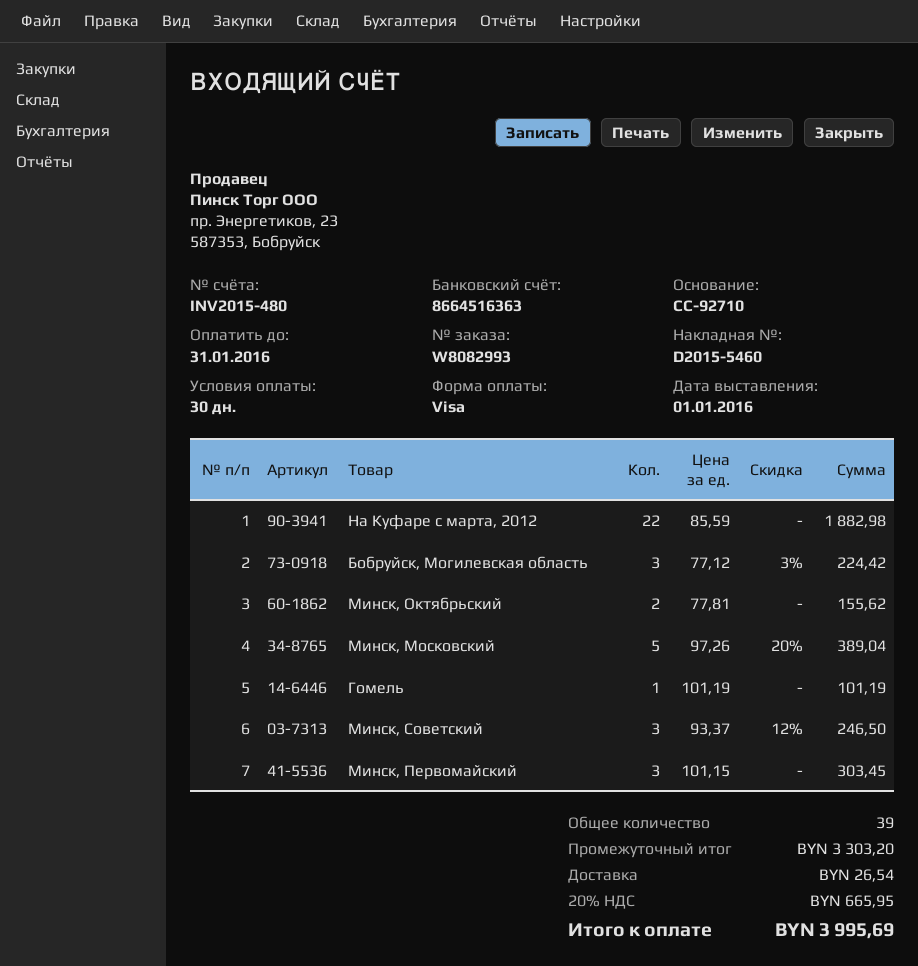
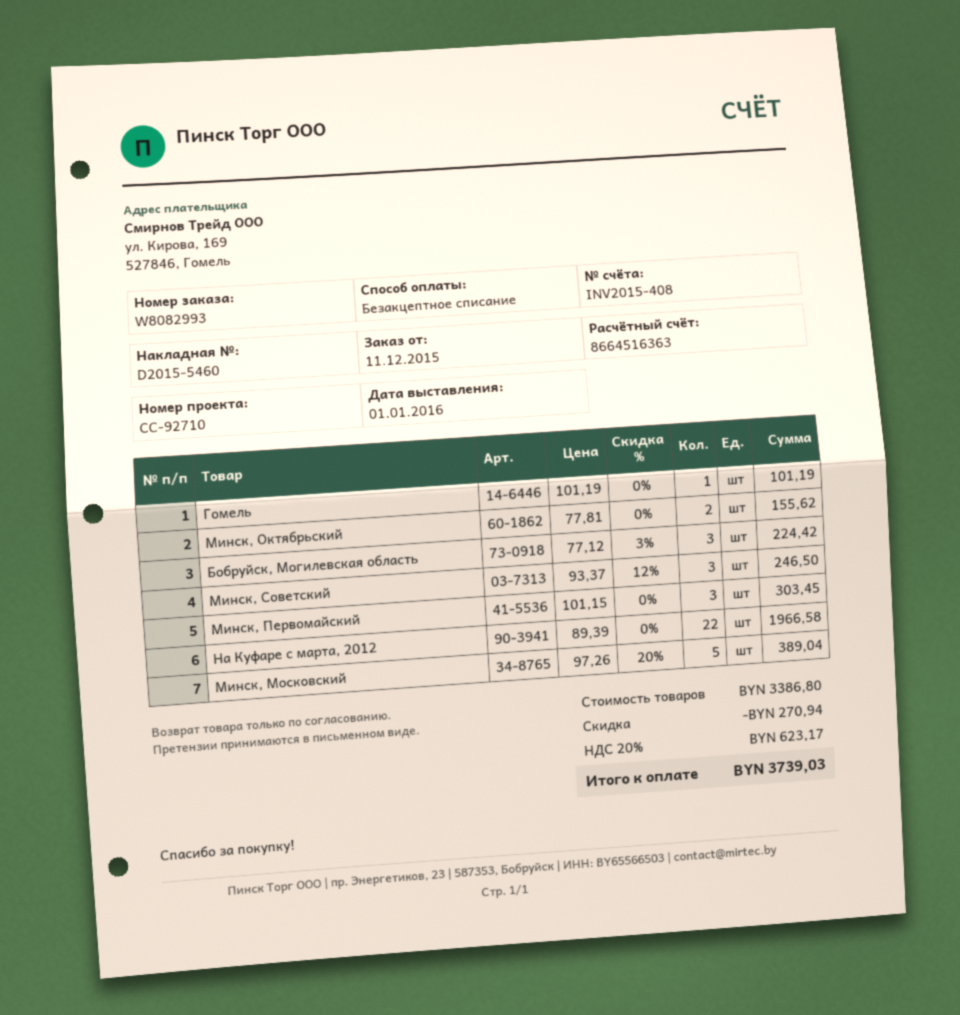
invoice number: INV2015-480 -> INV2015-408
payment method: Visa -> direct debit
На Куфаре с марта, 2012: 22 x 85.59 = 1882.98 -> 22 x 89.39 = 1966.58
subtotal: 3303.20 -> 3386.80
discount: none -> 270.94
shipping: 26.54 -> none
tax: 20% = 665.95 -> 20% = 623.17
total: 3995.69 -> 3739.03

